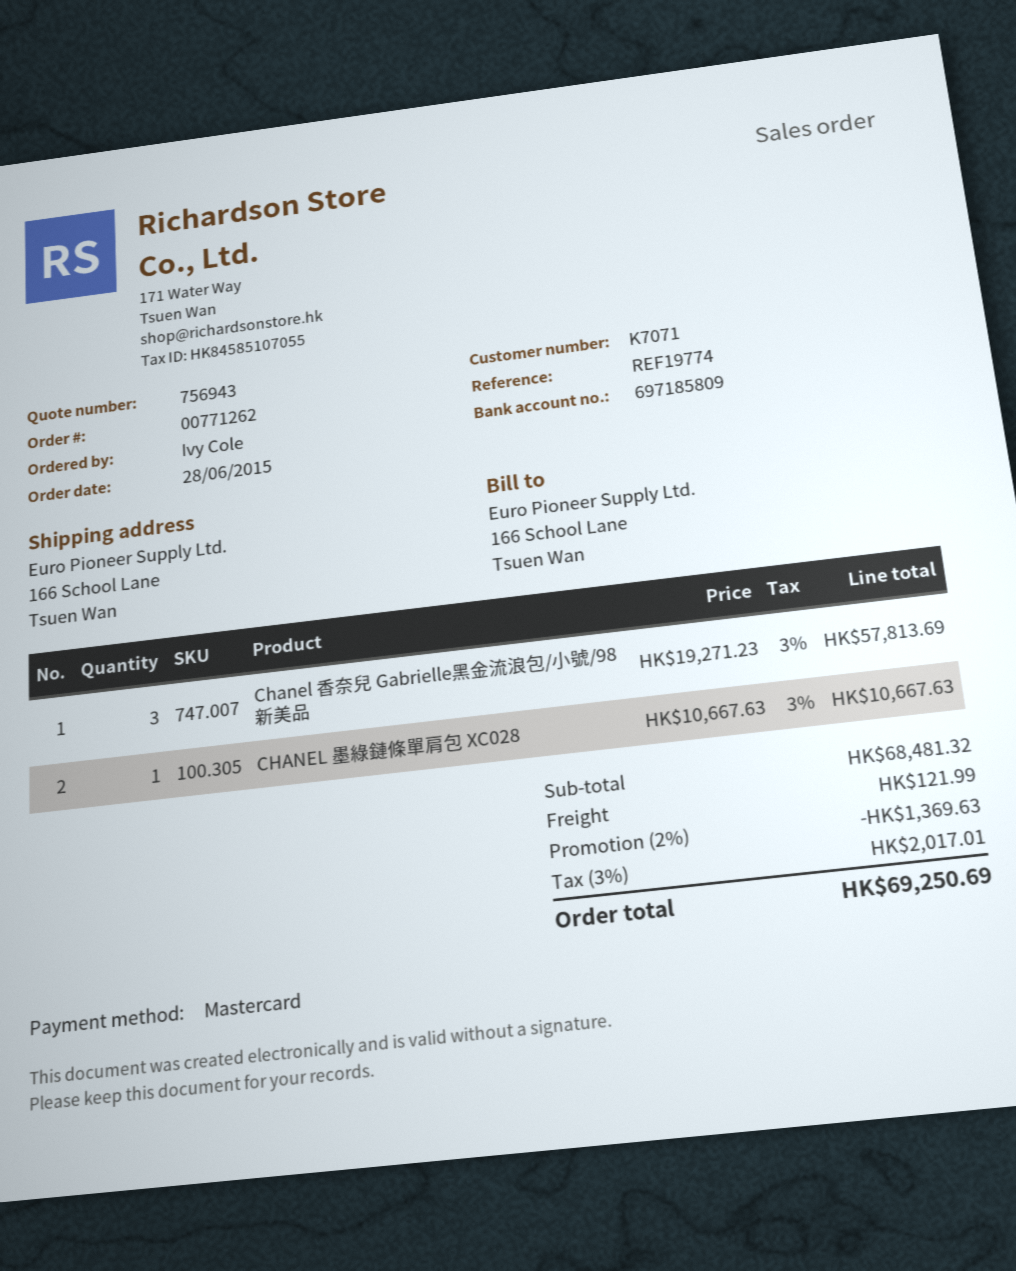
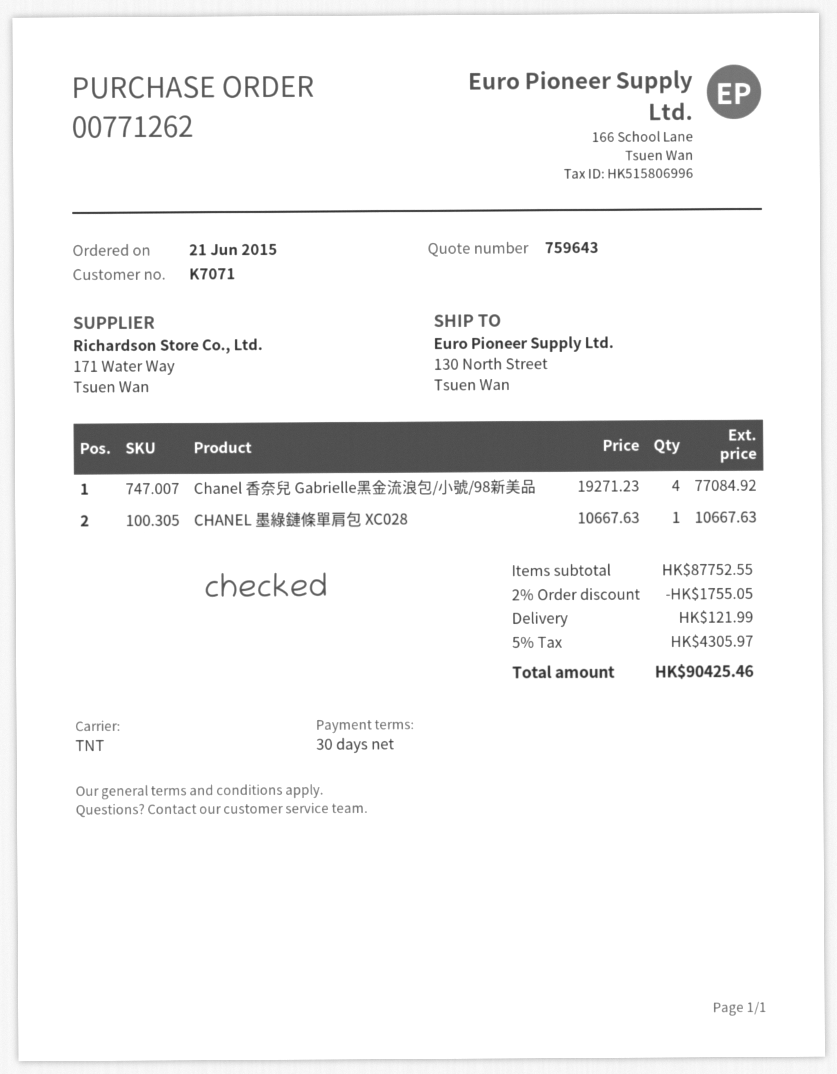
quote number: 756943 -> 759643
order date: 2015-06-28 -> 2015-06-21
ship to: 166 School Lane, Tsuen Wan -> 130 North Street, Tsuen Wan
Chanel 香奈兒 Gabrielle黑金流浪包/小號/98新美品: 3 x 19271.23 = 57813.69 -> 4 x 19271.23 = 77084.92
subtotal: 68481.32 -> 87752.55
discount: 2% = 1369.63 -> 2% = 1755.05
tax: 3% = 2017.01 -> 5% = 4305.97
total: 69250.69 -> 90425.46

